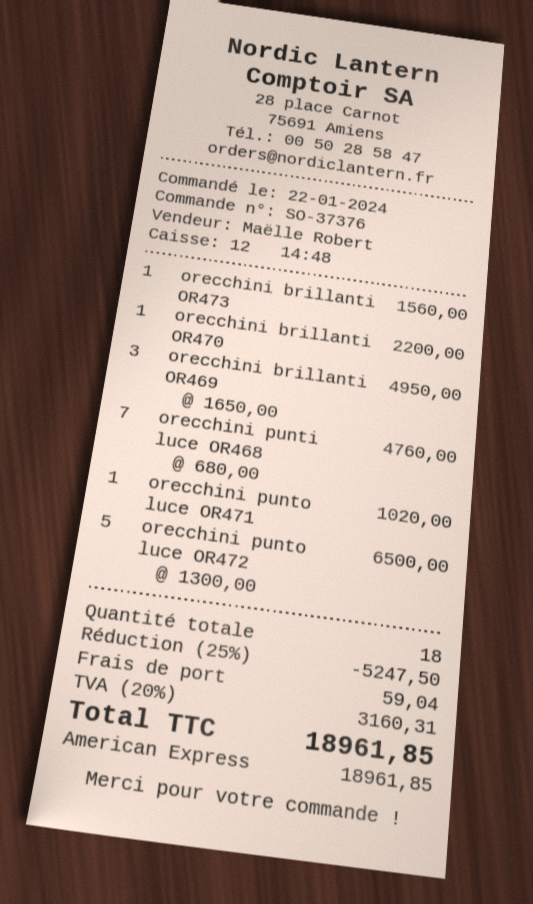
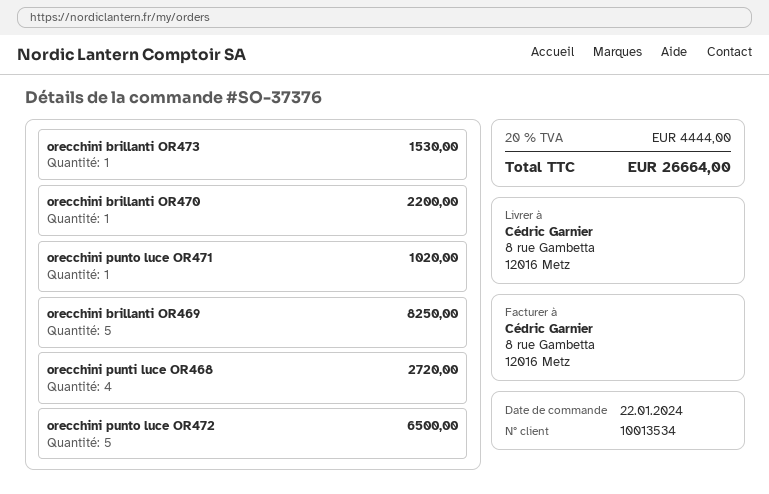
orecchini brillanti OR473: 1 for 1560.00 -> 1 for 1530.00
orecchini brillanti OR469: 3 for 4950.00 -> 5 for 8250.00
orecchini punti luce OR468: 7 for 4760.00 -> 4 for 2720.00
discount: 25% = 5247.50 -> none
shipping: 59.04 -> none
tax: 20% = 3160.31 -> 20% = 4444.00
total: 18961.85 -> 26664.00

